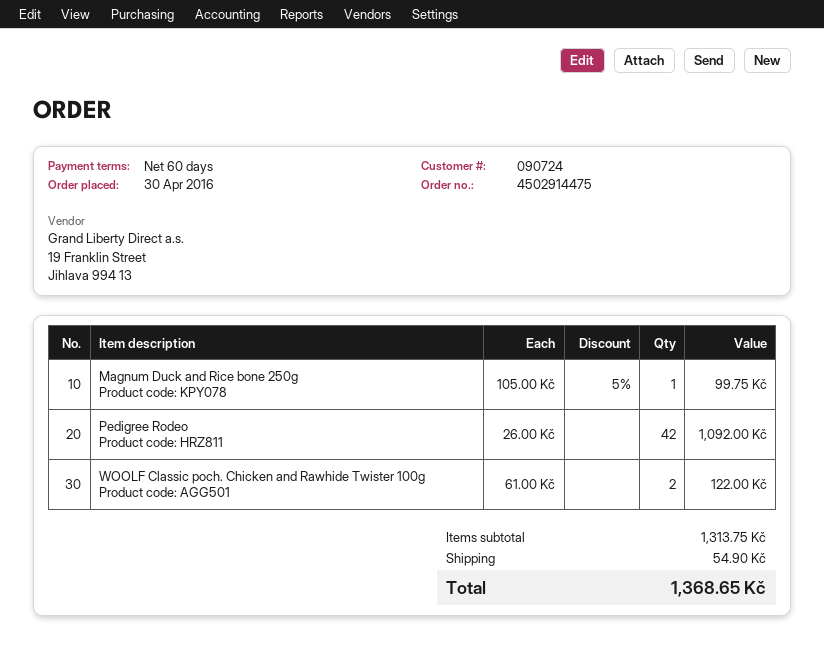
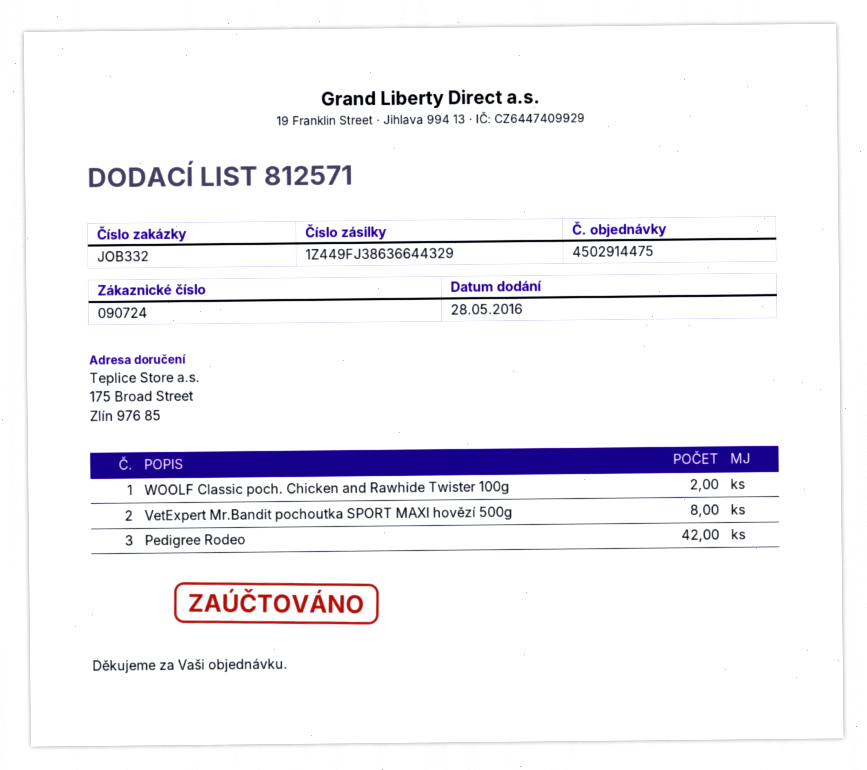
Magnum Duck and Rice bone 250g: 1 -> none
VetExpert Mr.Bandit pochoutka SPORT MAXI hovězí 500g: none -> 8

